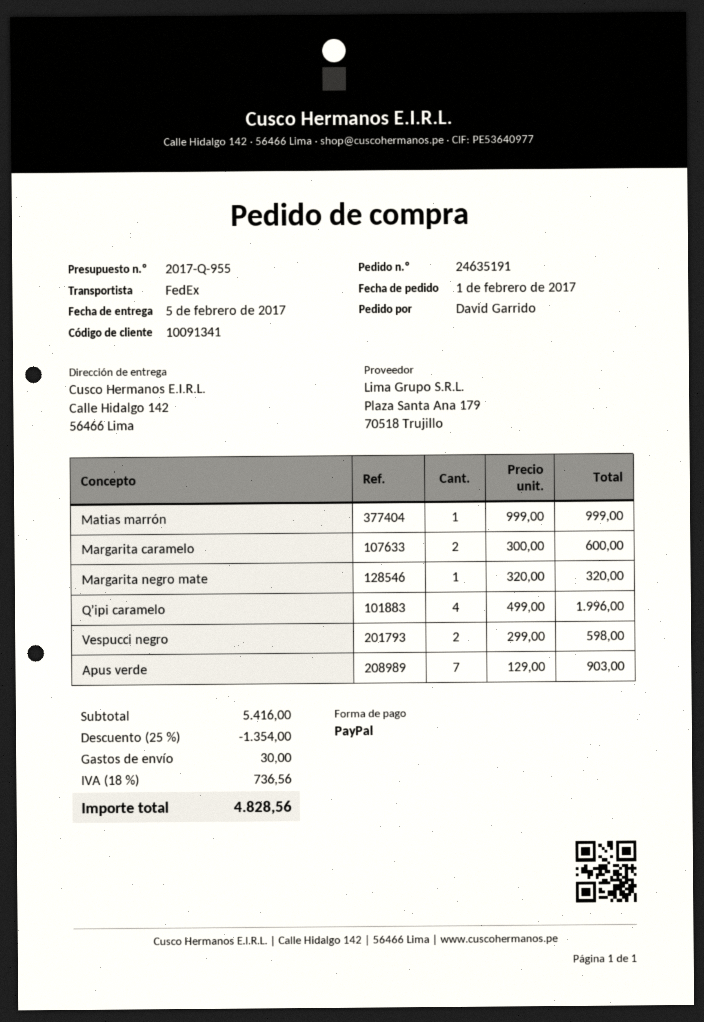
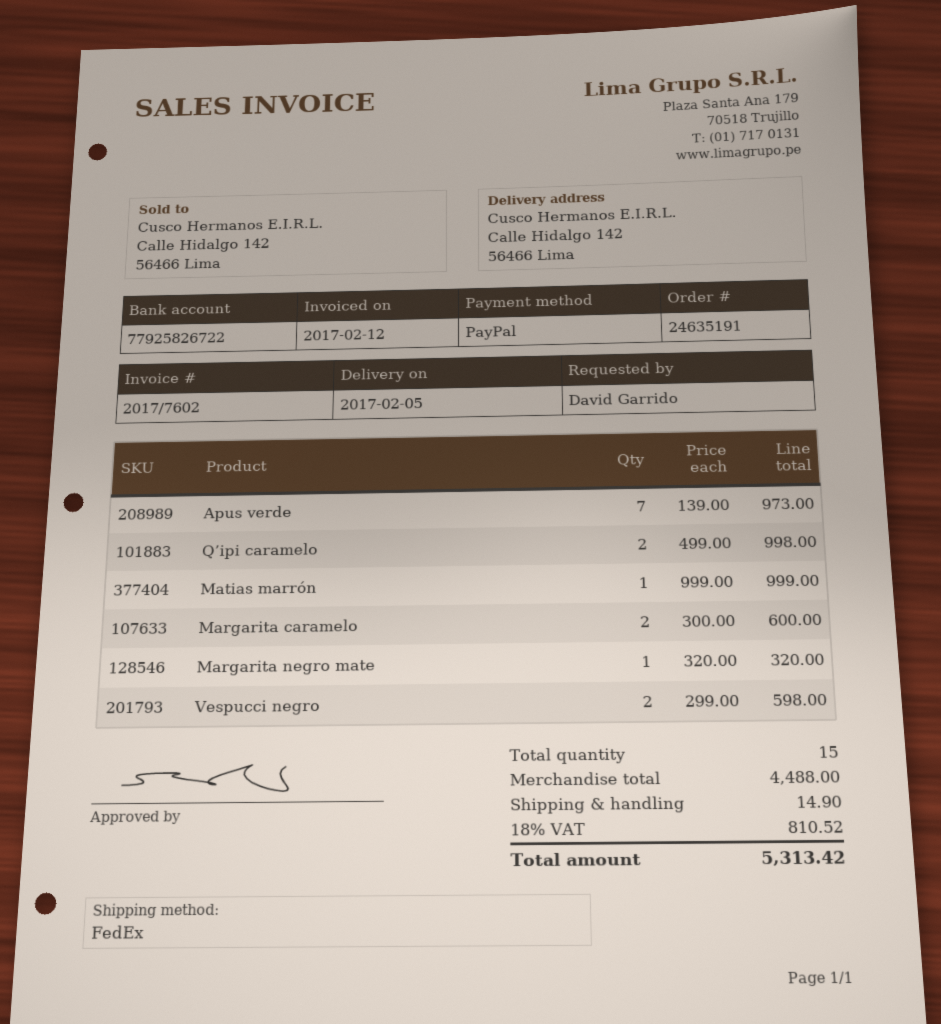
Q’ipi caramelo: 4 x 499.00 = 1996.00 -> 2 x 499.00 = 998.00
Apus verde: 7 x 129.00 = 903.00 -> 7 x 139.00 = 973.00
subtotal: 5416.00 -> 4488.00
discount: 25% = 1354.00 -> none
shipping: 30.00 -> 14.90
tax: 18% = 736.56 -> 18% = 810.52
total: 4828.56 -> 5313.42

